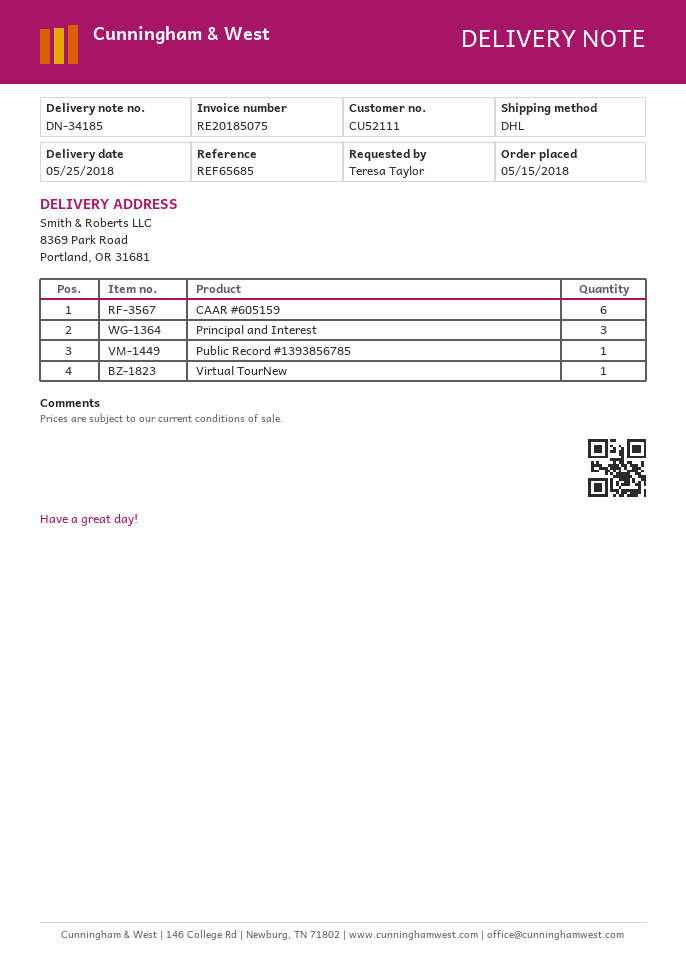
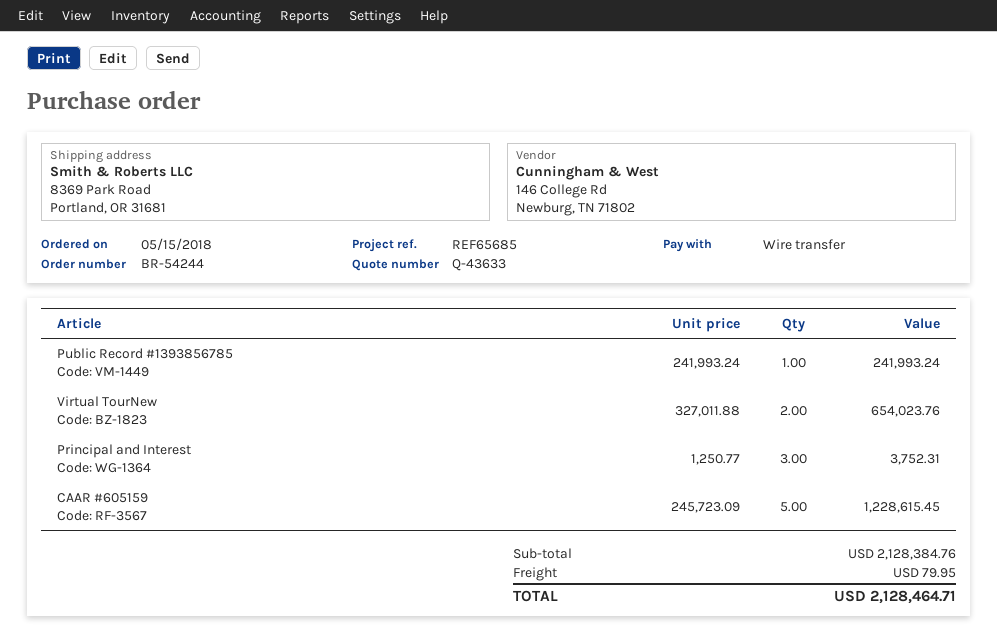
CAAR #605159: 6 -> 5
Virtual TourNew: 1 -> 2

